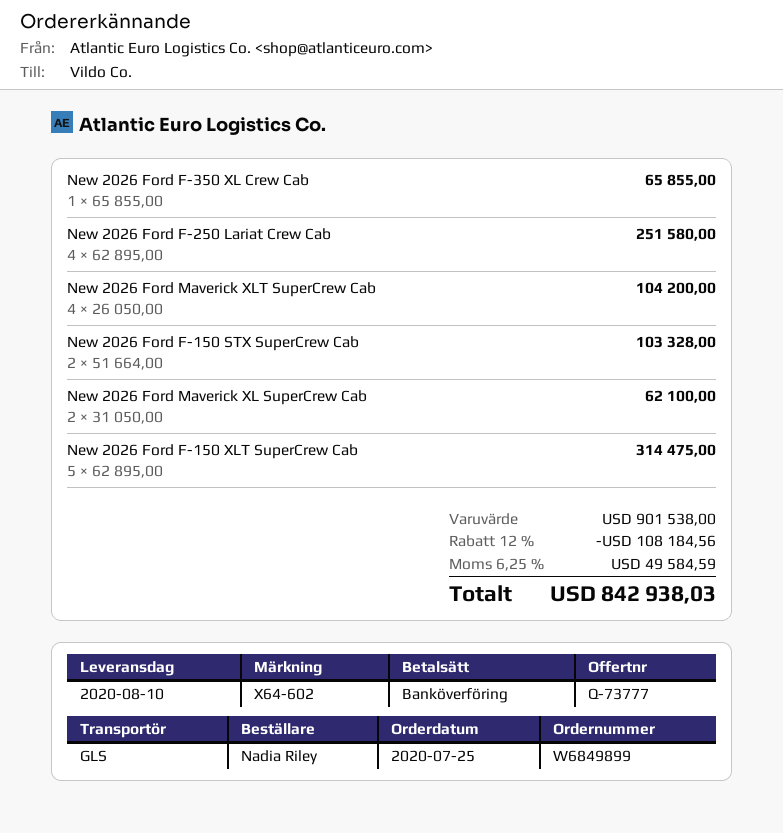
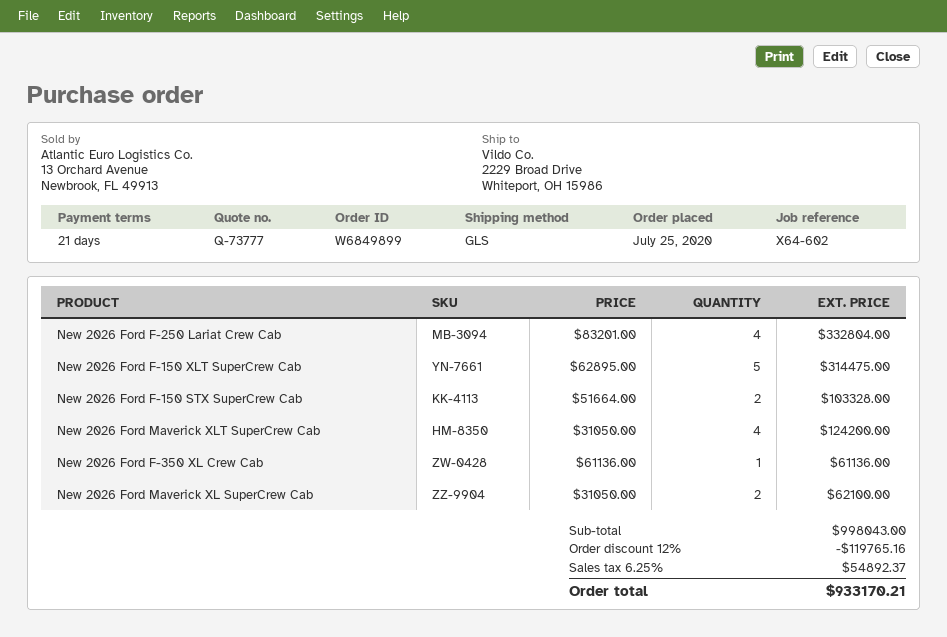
New 2026 Ford F-350 XL Crew Cab: 1 x 65855.00 = 65855.00 -> 1 x 61136.00 = 61136.00
New 2026 Ford F-250 Lariat Crew Cab: 4 x 62895.00 = 251580.00 -> 4 x 83201.00 = 332804.00
New 2026 Ford Maverick XLT SuperCrew Cab: 4 x 26050.00 = 104200.00 -> 4 x 31050.00 = 124200.00
subtotal: 901538.00 -> 998043.00
discount: 12% = 108184.56 -> 12% = 119765.16
tax: 6.25% = 49584.59 -> 6.25% = 54892.37
total: 842938.03 -> 933170.21

